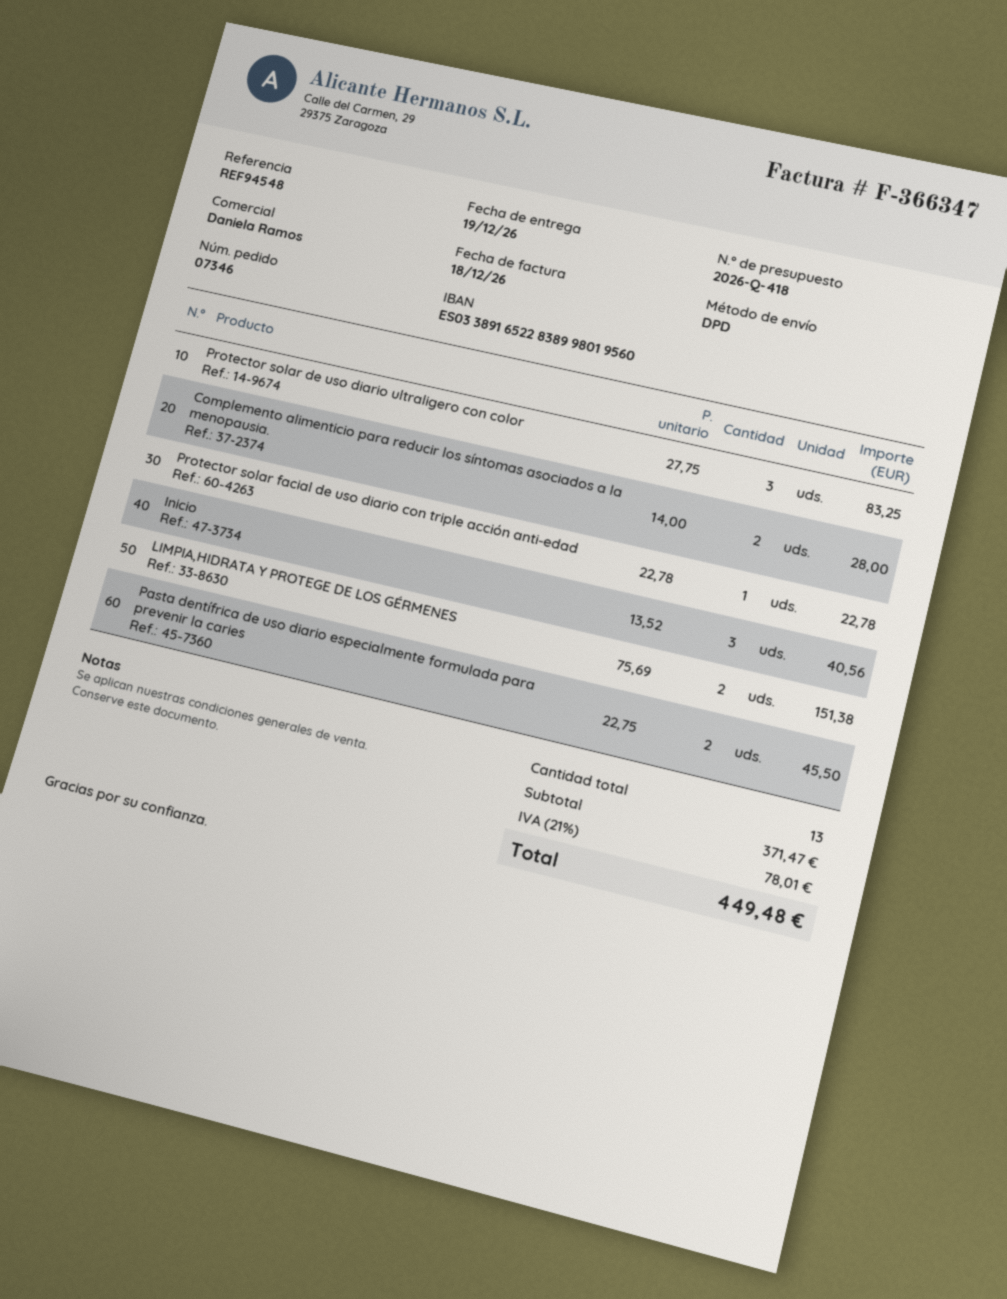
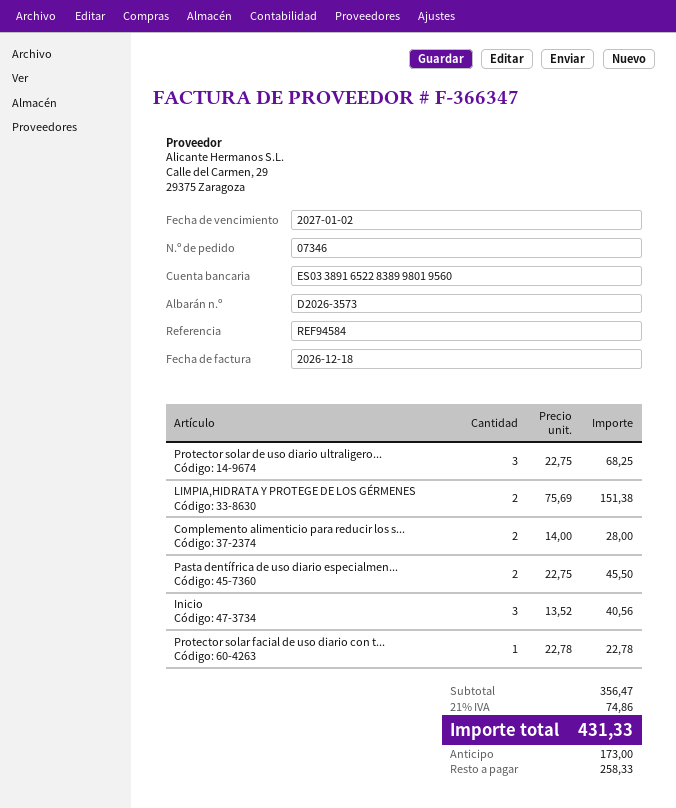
reference: REF94548 -> REF94584
Protector solar de uso diario ultraligero con color: 3 x 27.75 = 83.25 -> 3 x 22.75 = 68.25
subtotal: 371.47 -> 356.47
tax: 21% = 78.01 -> 21% = 74.86
total: 449.48 -> 431.33

